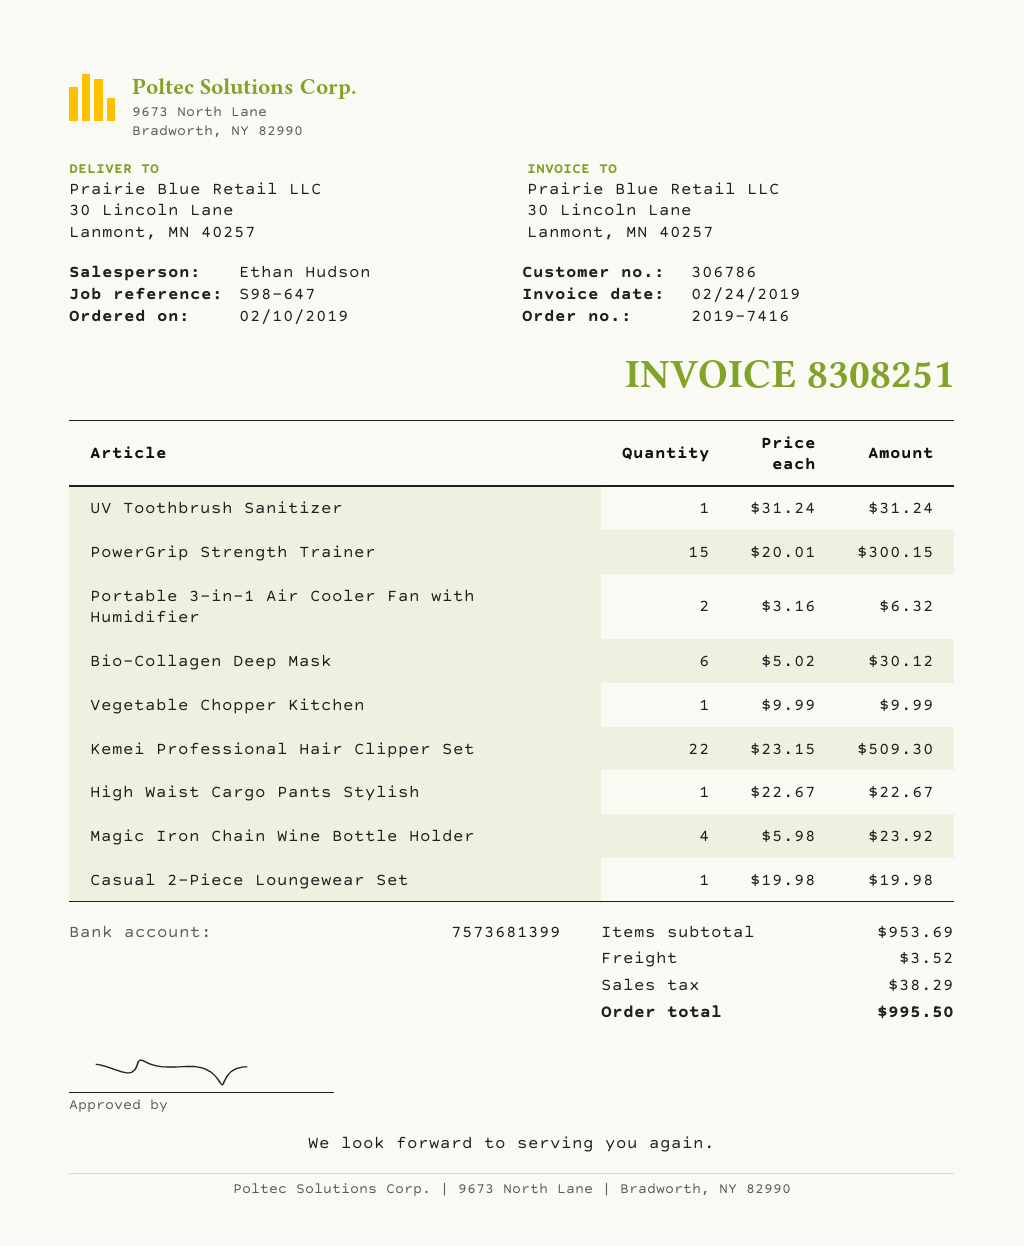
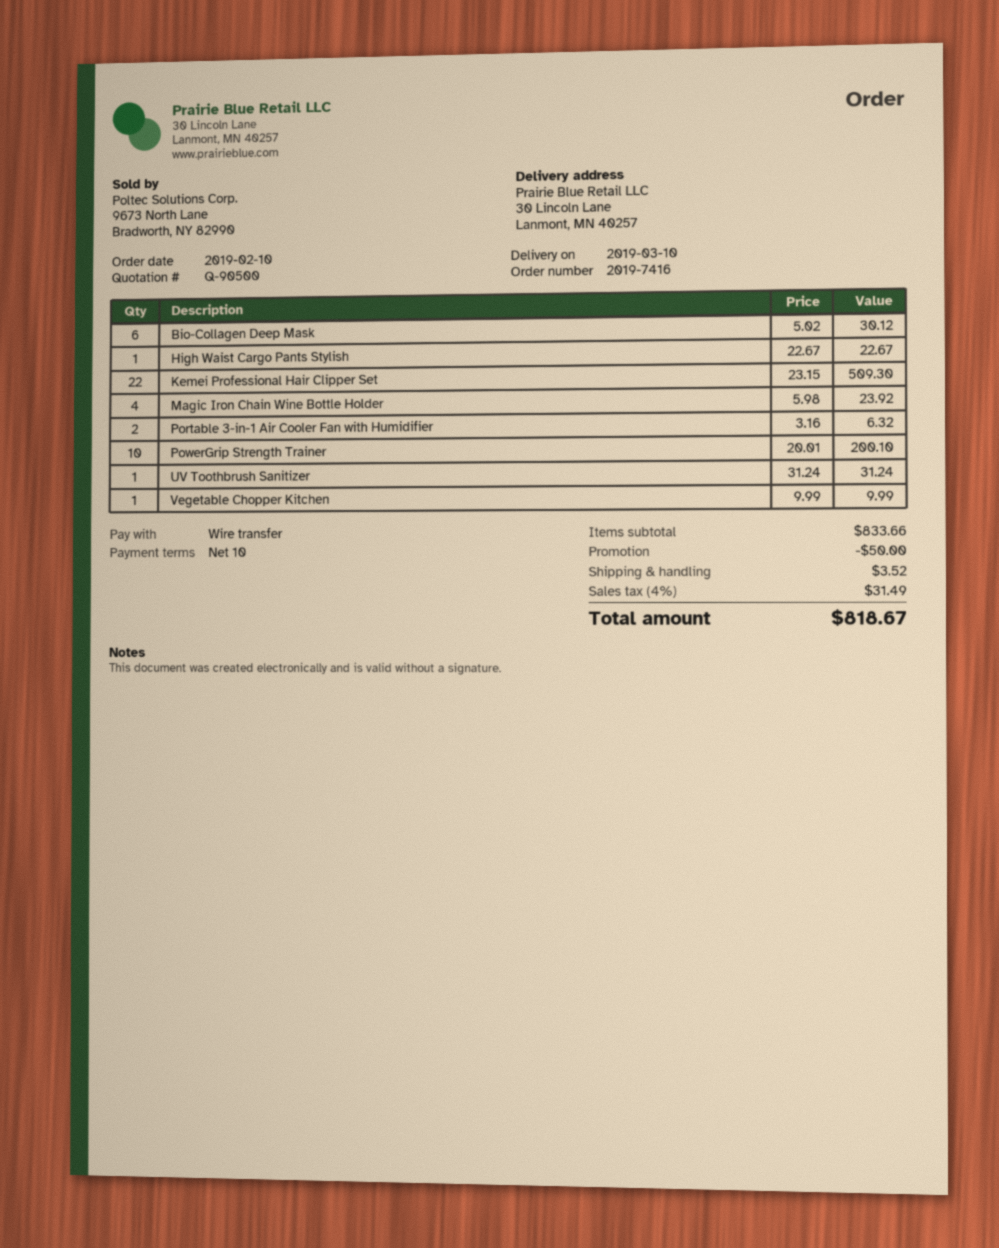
PowerGrip Strength Trainer: 15 x 20.01 = 300.15 -> 10 x 20.01 = 200.10
Casual 2-Piece Loungewear Set: 1 x 19.98 = 19.98 -> none
subtotal: 953.69 -> 833.66
discount: none -> 50.00
tax: 38.29 -> 31.49
total: 995.50 -> 818.67

